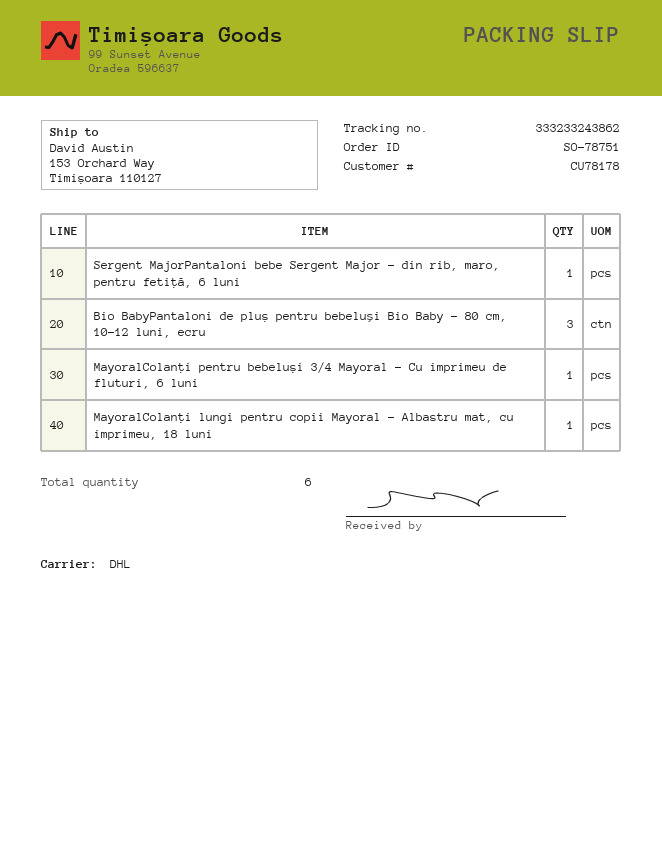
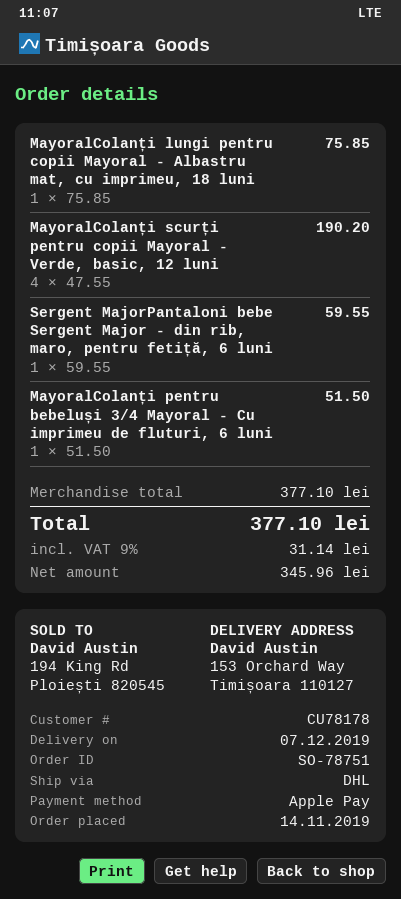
Bio BabyPantaloni de pluș pentru bebeluşi Bio Baby - 80 сm, 10-12 luni, ecru: 3 -> none
MayoralColanți scurți pentru copii Mayoral - Verde, basic, 12 luni: none -> 4

